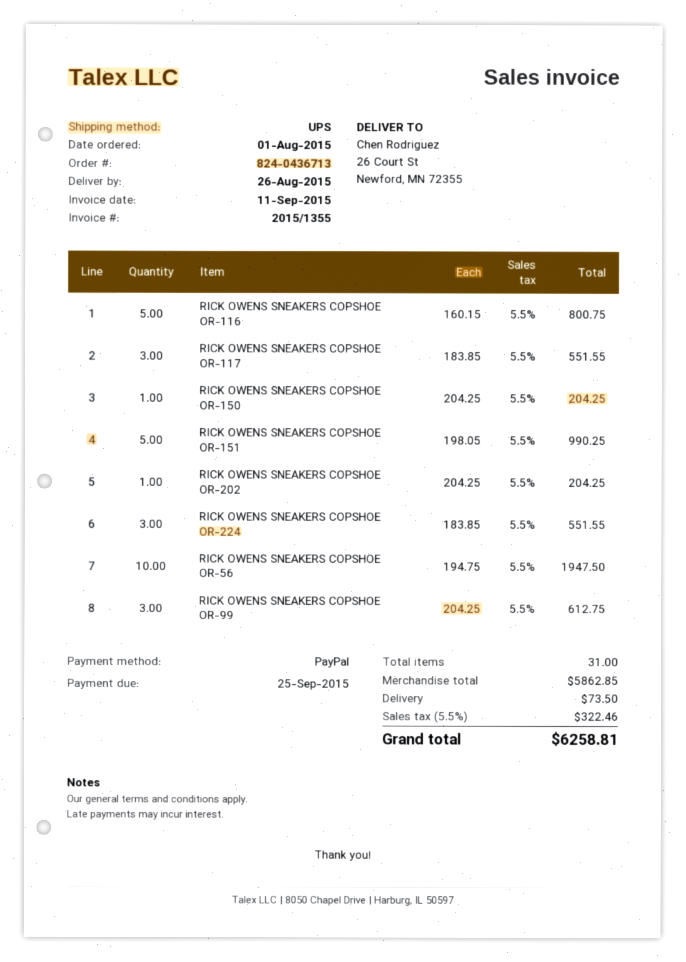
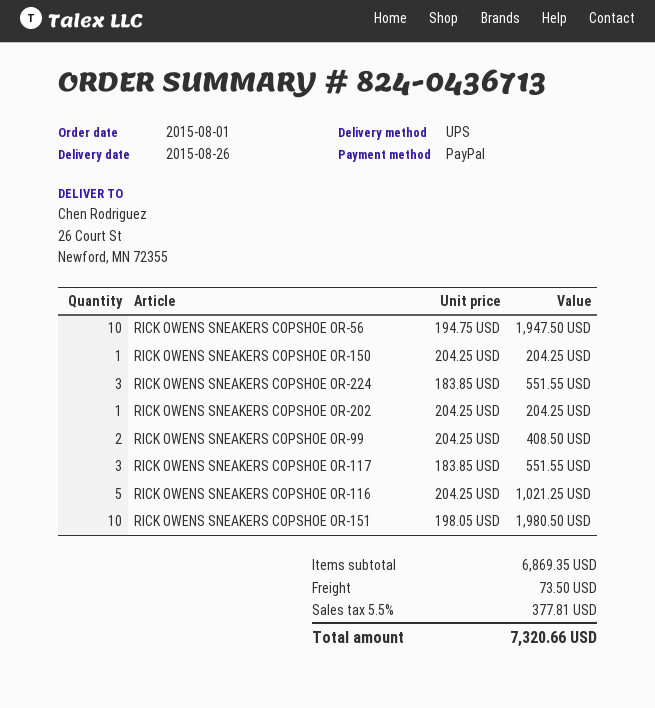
RICK OWENS SNEAKERS COPSHOE OR-116: 5 x 160.15 = 800.75 -> 5 x 204.25 = 1021.25
RICK OWENS SNEAKERS COPSHOE OR-151: 5 x 198.05 = 990.25 -> 10 x 198.05 = 1980.50
RICK OWENS SNEAKERS COPSHOE OR-99: 3 x 204.25 = 612.75 -> 2 x 204.25 = 408.50
subtotal: 5862.85 -> 6869.35
tax: 5.5% = 322.46 -> 5.5% = 377.81
total: 6258.81 -> 7320.66

